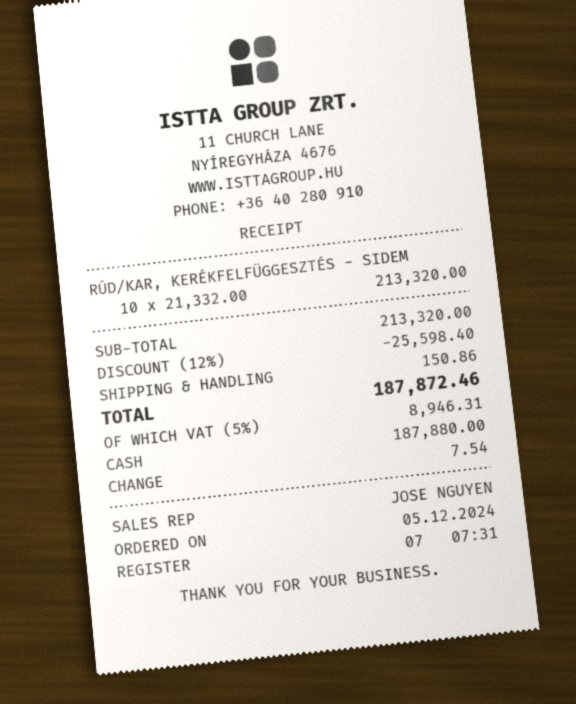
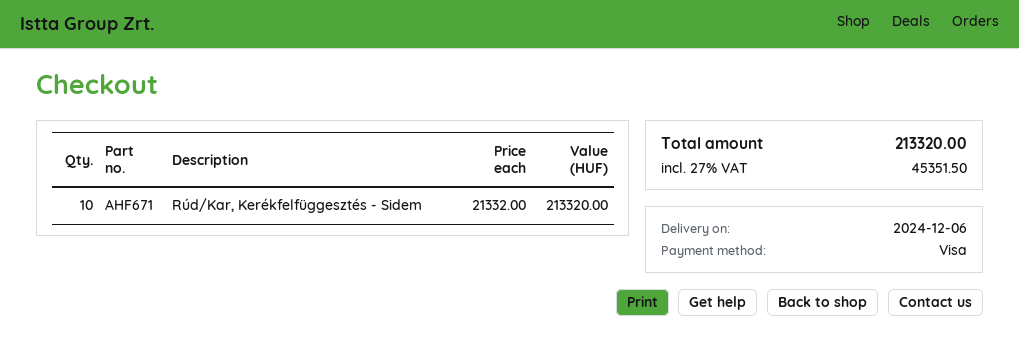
payment method: cash -> Visa
discount: 12% = 25598.40 -> none
shipping: 150.86 -> none
tax: 5% = 8946.31 -> 27% = 45351.50
total: 187872.46 -> 213320.00

